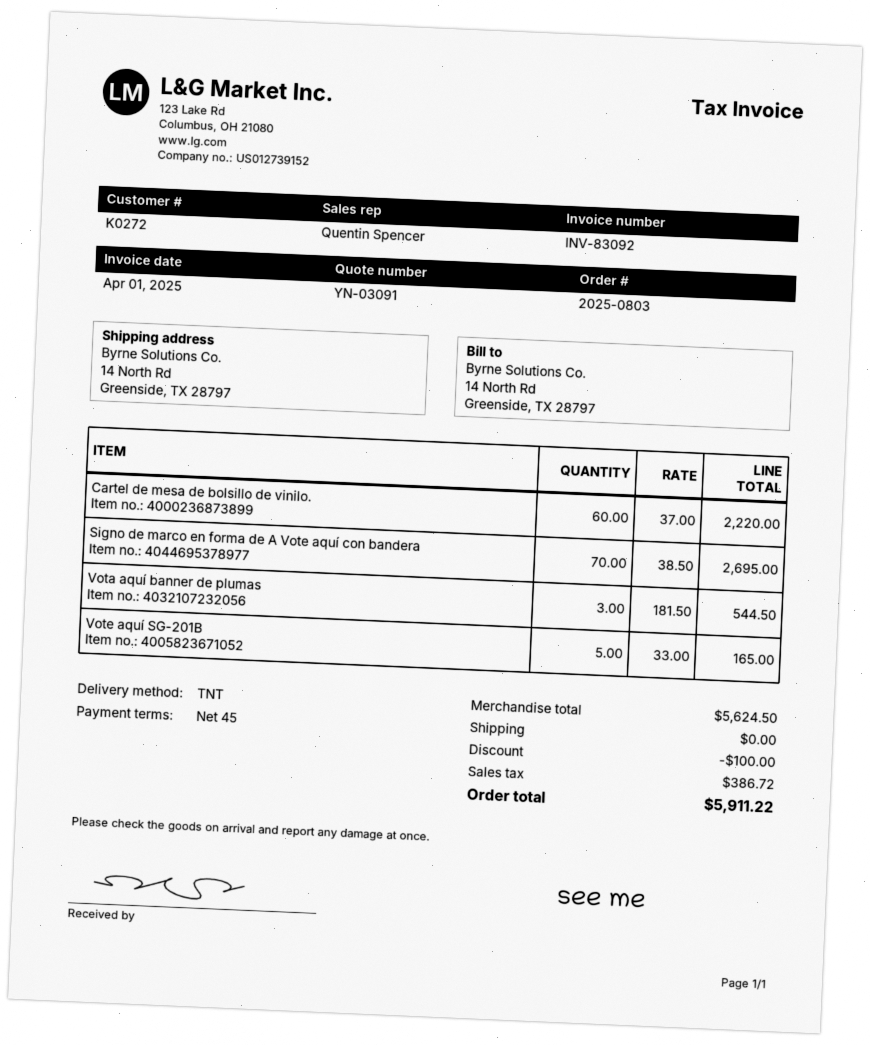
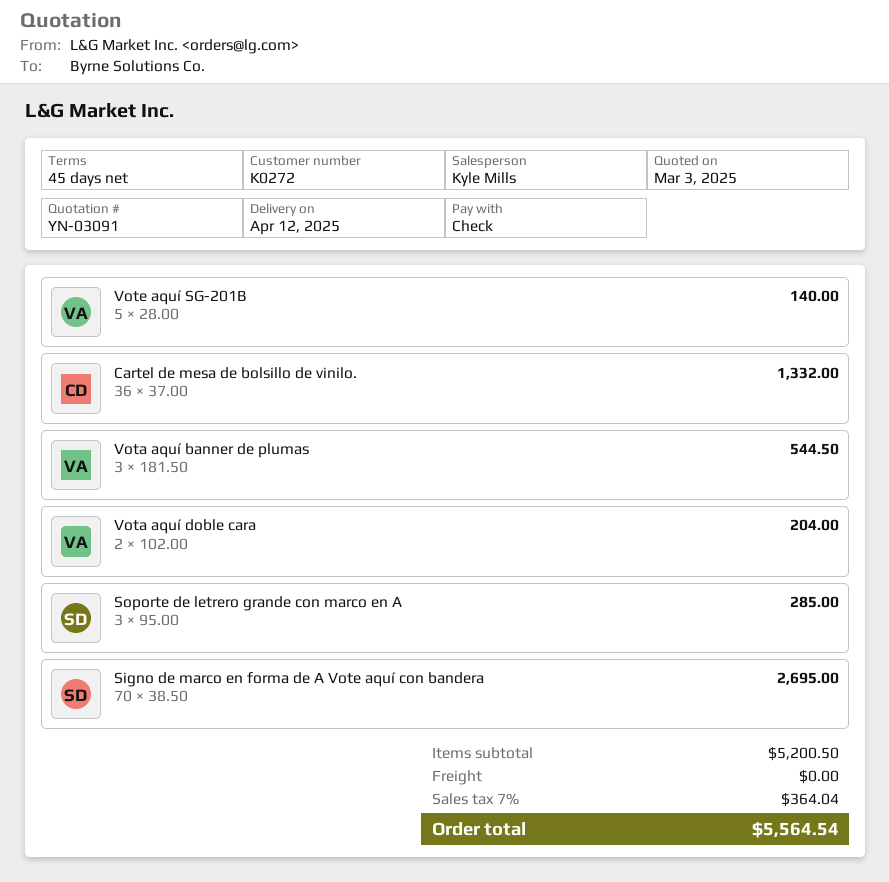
sales rep: Quentin Spencer -> Kyle Mills
Cartel de mesa de bolsillo de vinilo.: 60 x 37.00 = 2220.00 -> 36 x 37.00 = 1332.00
Vote aquí SG-201B: 5 x 33.00 = 165.00 -> 5 x 28.00 = 140.00
Vota aquí doble cara: none -> 2 x 102.00 = 204.00
Soporte de letrero grande con marco en A: none -> 3 x 95.00 = 285.00
subtotal: 5624.50 -> 5200.50
discount: 100.00 -> none
tax: 386.72 -> 364.04
total: 5911.22 -> 5564.54

